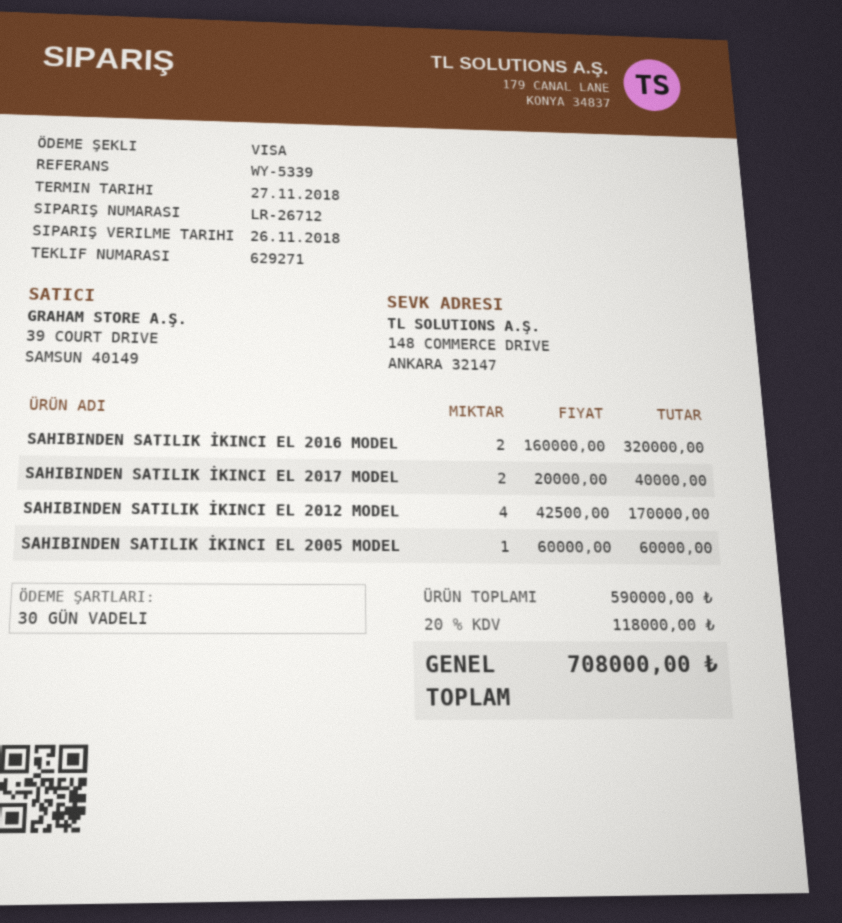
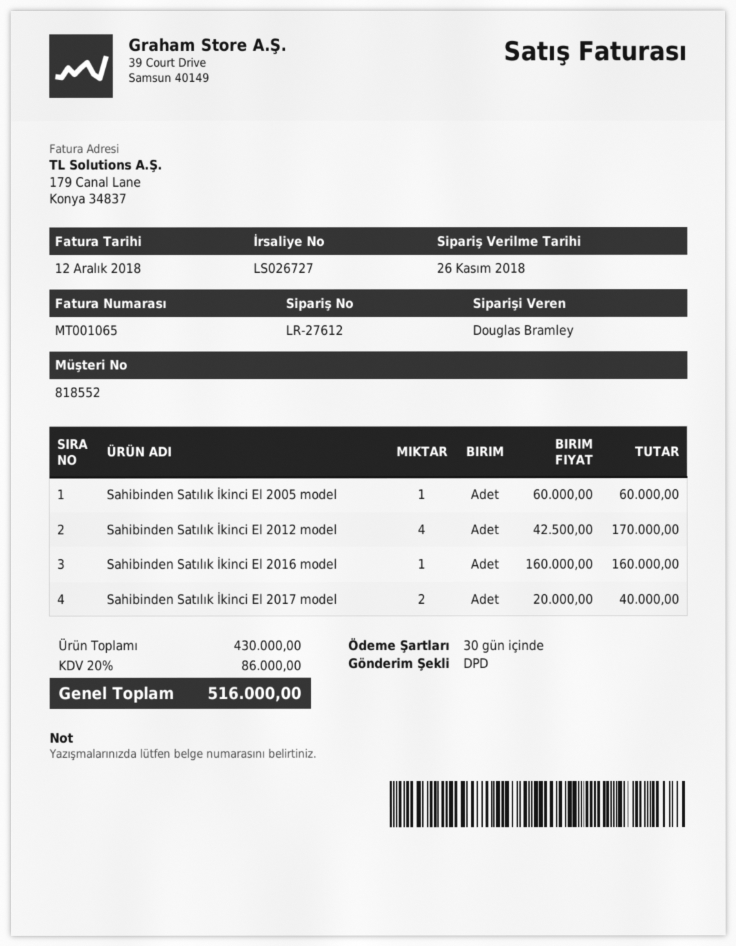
order number: LR-26712 -> LR-27612
SAHIBINDEN SATILIK İKINCI EL 2016 MODEL: 2 x 160000.00 = 320000.00 -> 1 x 160000.00 = 160000.00
subtotal: 590000.00 -> 430000.00
tax: 20% = 118000.00 -> 20% = 86000.00
total: 708000.00 -> 516000.00

